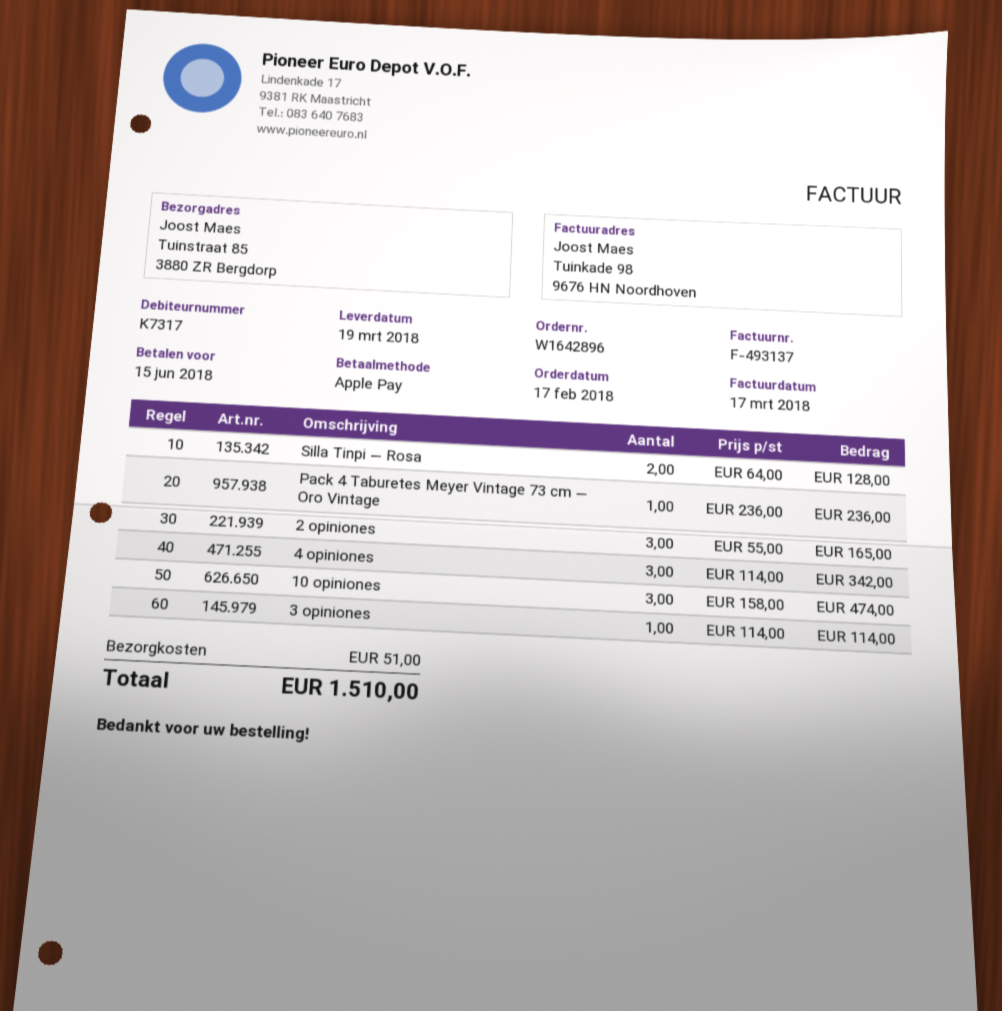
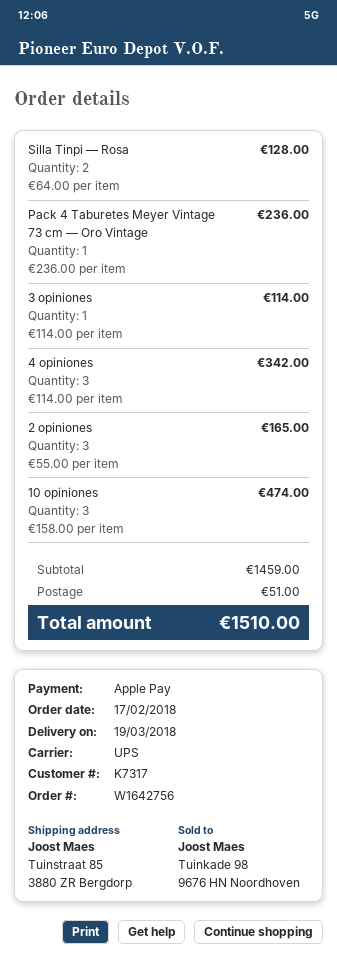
order number: W1642896 -> W1642756

